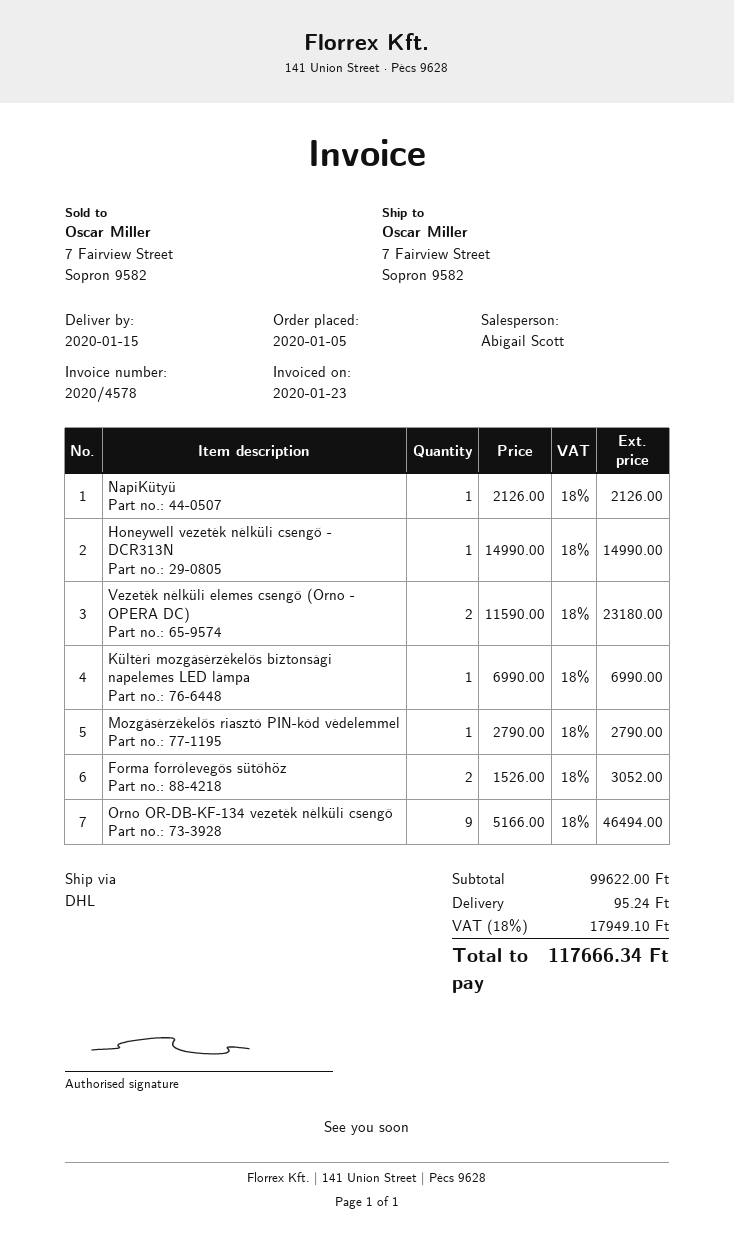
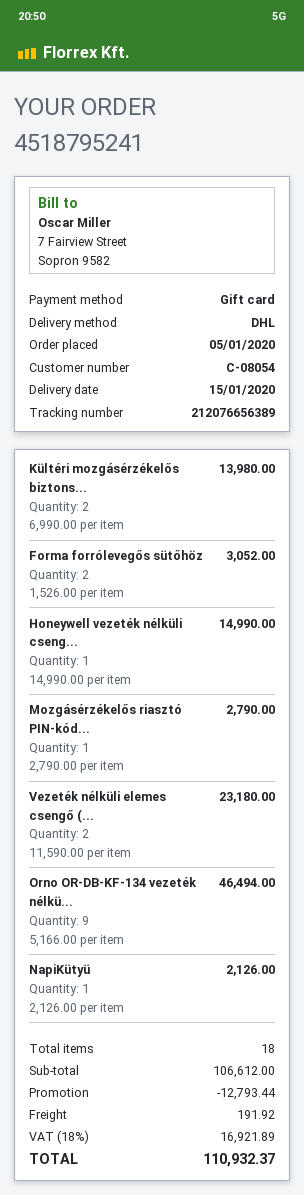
Kültéri mozgásérzékelős biztonsági napelemes LED lámpa: 1 x 6990.00 = 6990.00 -> 2 x 6990.00 = 13980.00
subtotal: 99622.00 -> 106612.00
discount: none -> 12793.44
shipping: 95.24 -> 191.92
tax: 18% = 17949.10 -> 18% = 16921.89
total: 117666.34 -> 110932.37

